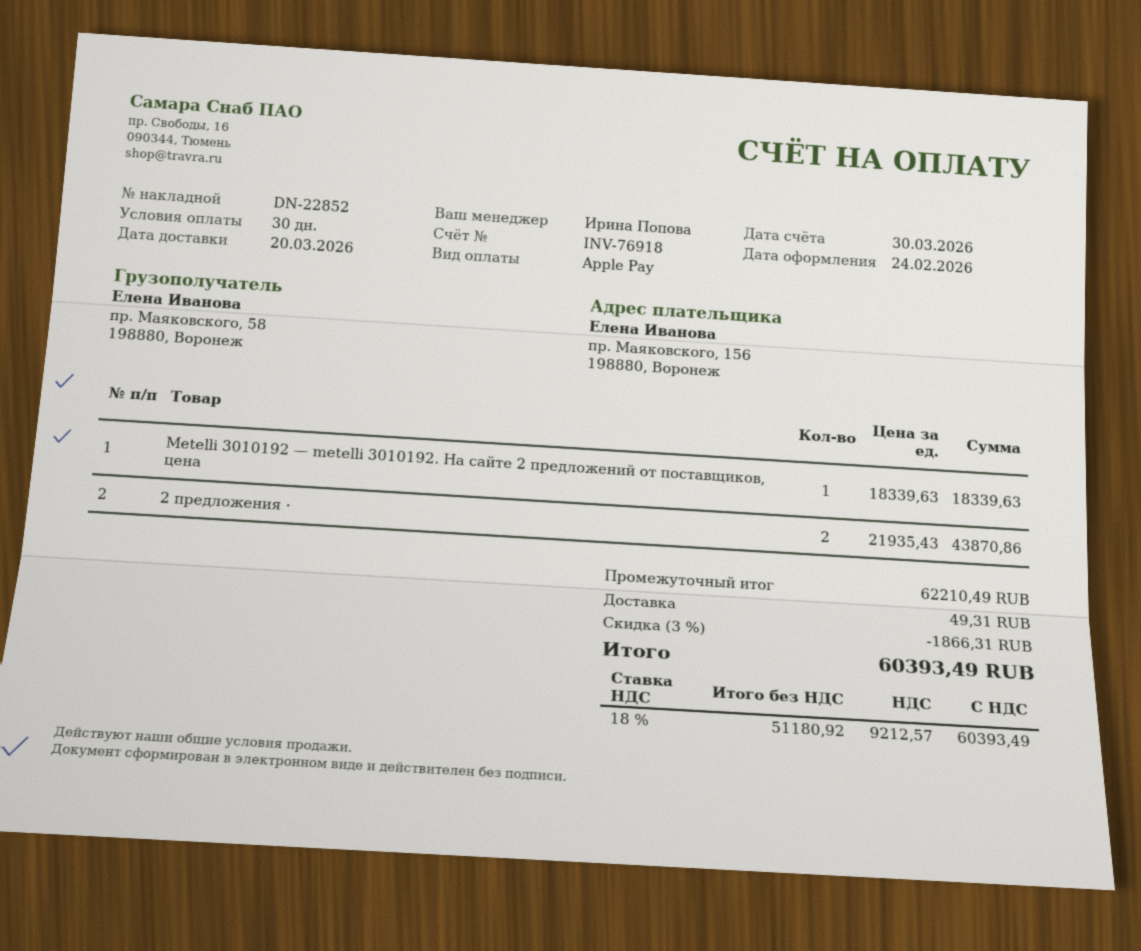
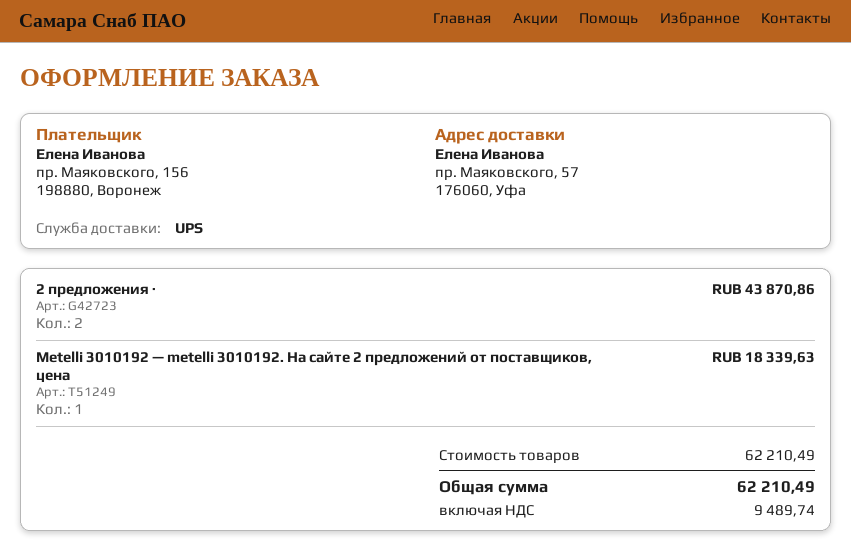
ship to: пр. Маяковского, 58, 198880, Воронеж -> пр. Маяковского, 57, 176060, Уфа
discount: 3% = 1866.31 -> none
shipping: 49.31 -> none
tax: 9212.57 -> 9489.74
total: 60393.49 -> 62210.49

